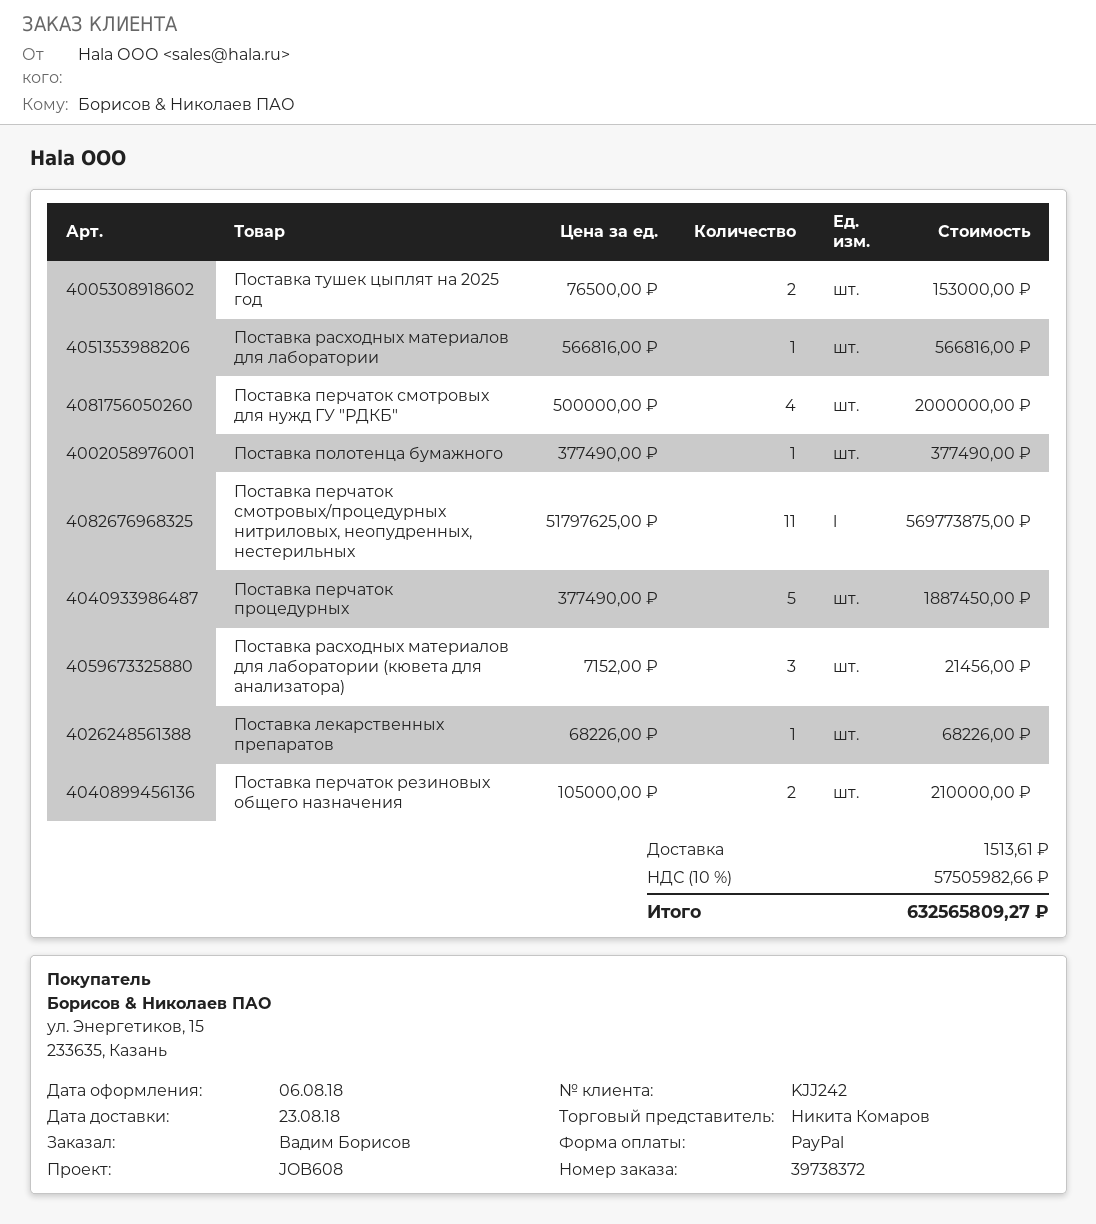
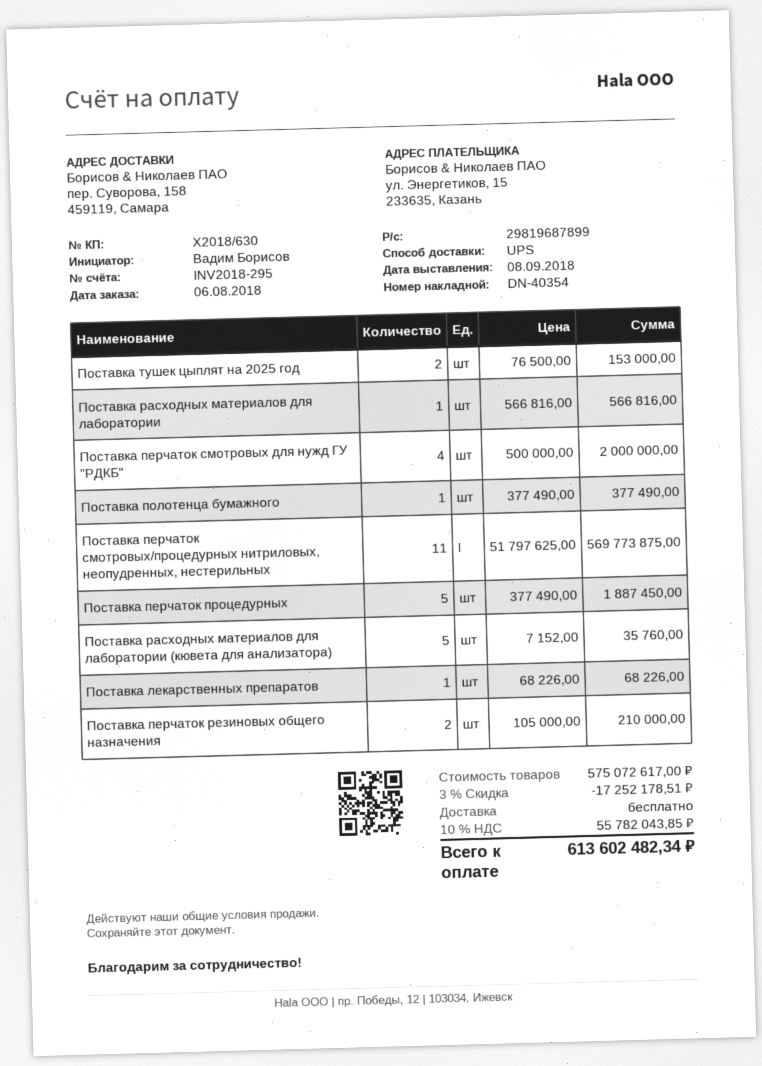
Поставка расходных материалов для лаборатории (кювета для анализатора): 3 x 7152.00 = 21456.00 -> 5 x 7152.00 = 35760.00
discount: none -> 3% = 17252178.51
shipping: 1513.61 -> 0.00
tax: 10% = 57505982.66 -> 10% = 55782043.85
total: 632565809.27 -> 613602482.34

